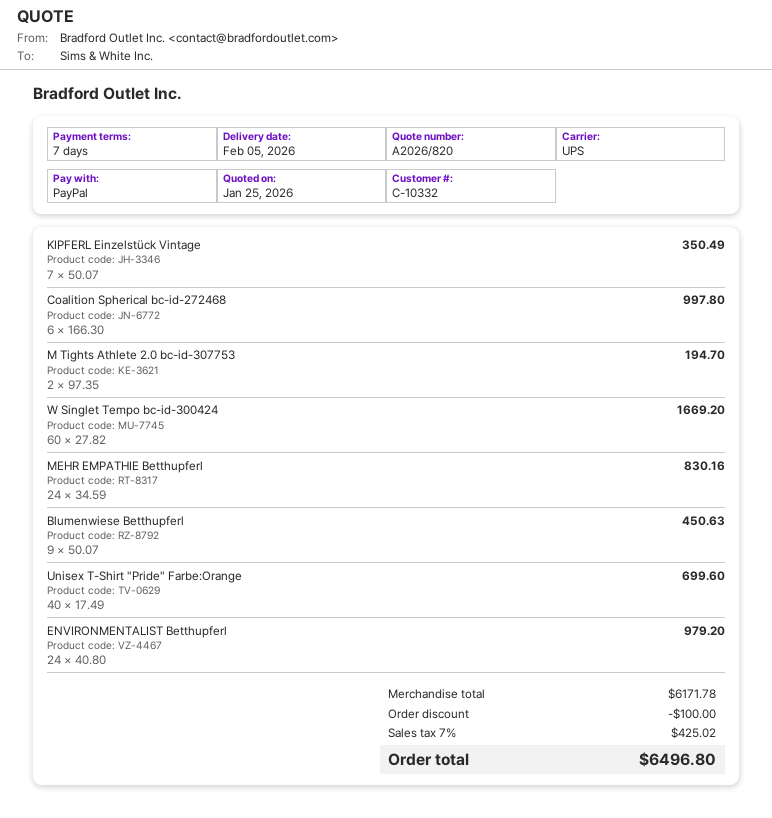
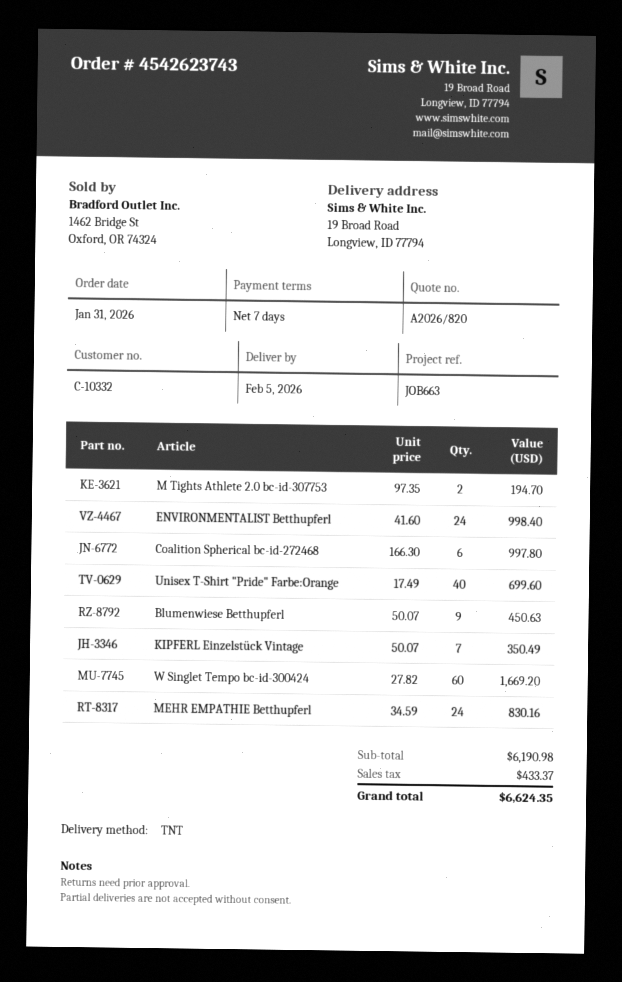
shipping method: UPS -> TNT
ENVIRONMENTALIST Betthupferl: 24 x 40.80 = 979.20 -> 24 x 41.60 = 998.40
subtotal: 6171.78 -> 6190.98
discount: 100.00 -> none
tax: 425.02 -> 433.37
total: 6496.80 -> 6624.35

